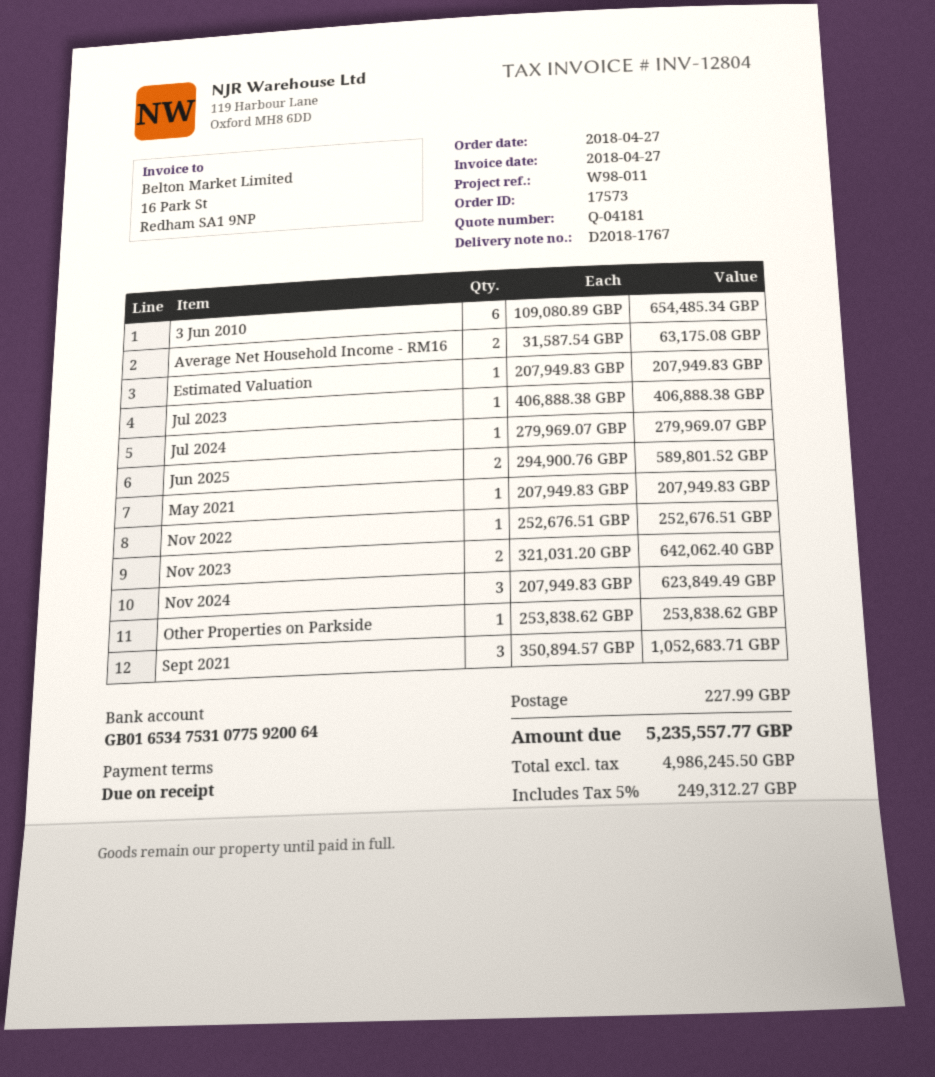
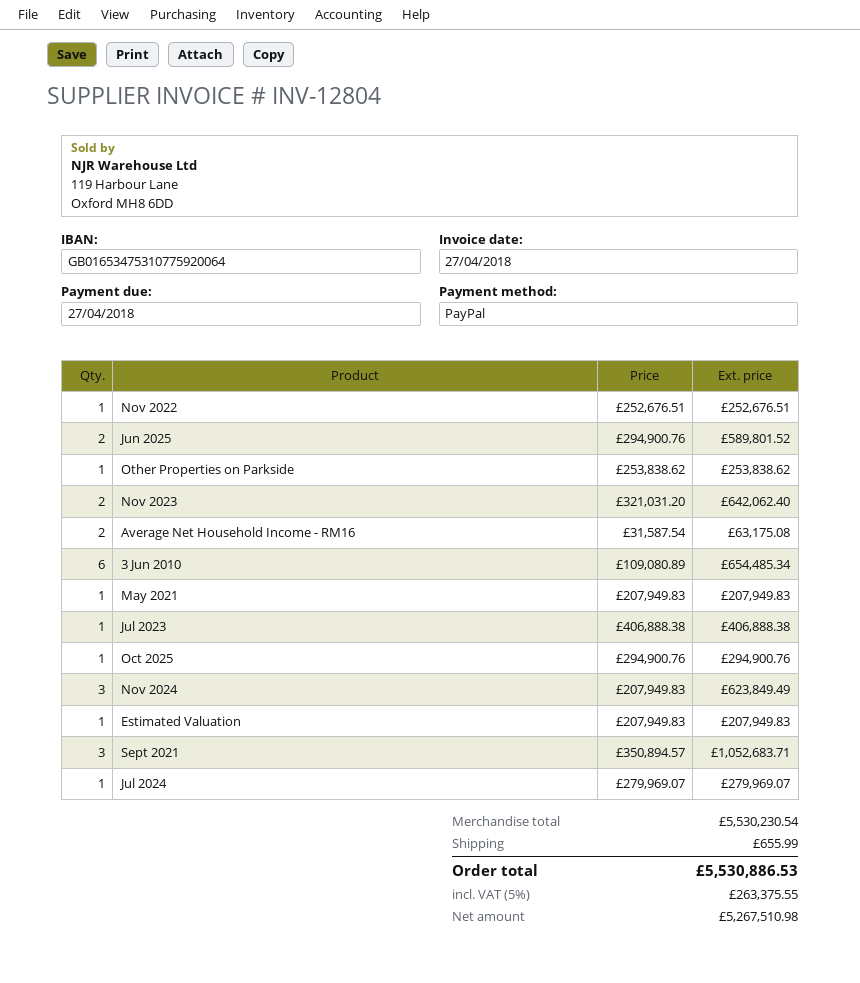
Oct 2025: none -> 1 x 294900.76 = 294900.76
shipping: 227.99 -> 655.99
net: 4986245.50 -> 5267510.98
tax: 5% = 249312.27 -> 5% = 263375.55
total: 5235557.77 -> 5530886.53

